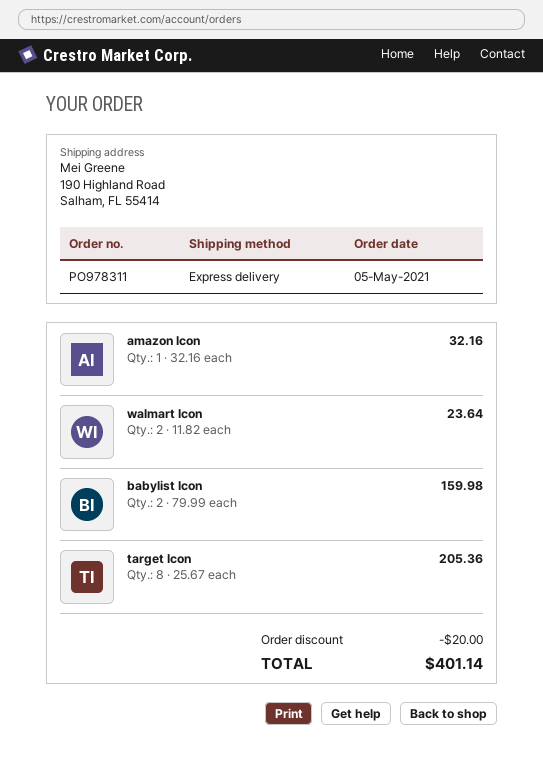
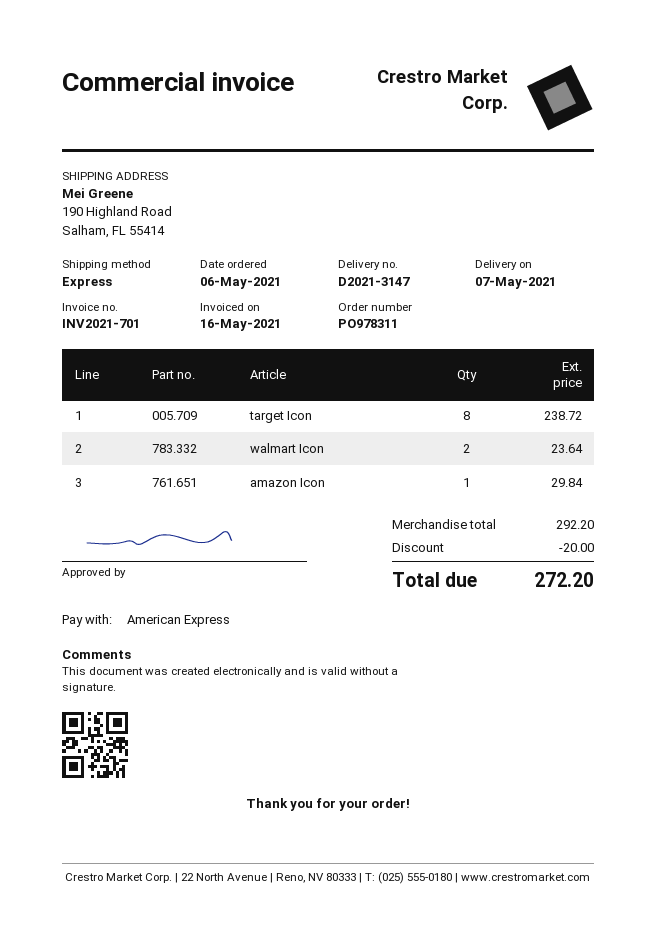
order date: 2021-05-05 -> 2021-05-06
amazon Icon: 1 for 32.16 -> 1 for 29.84
babylist Icon: 2 for 159.98 -> none
target Icon: 8 for 205.36 -> 8 for 238.72
total: 401.14 -> 272.20

